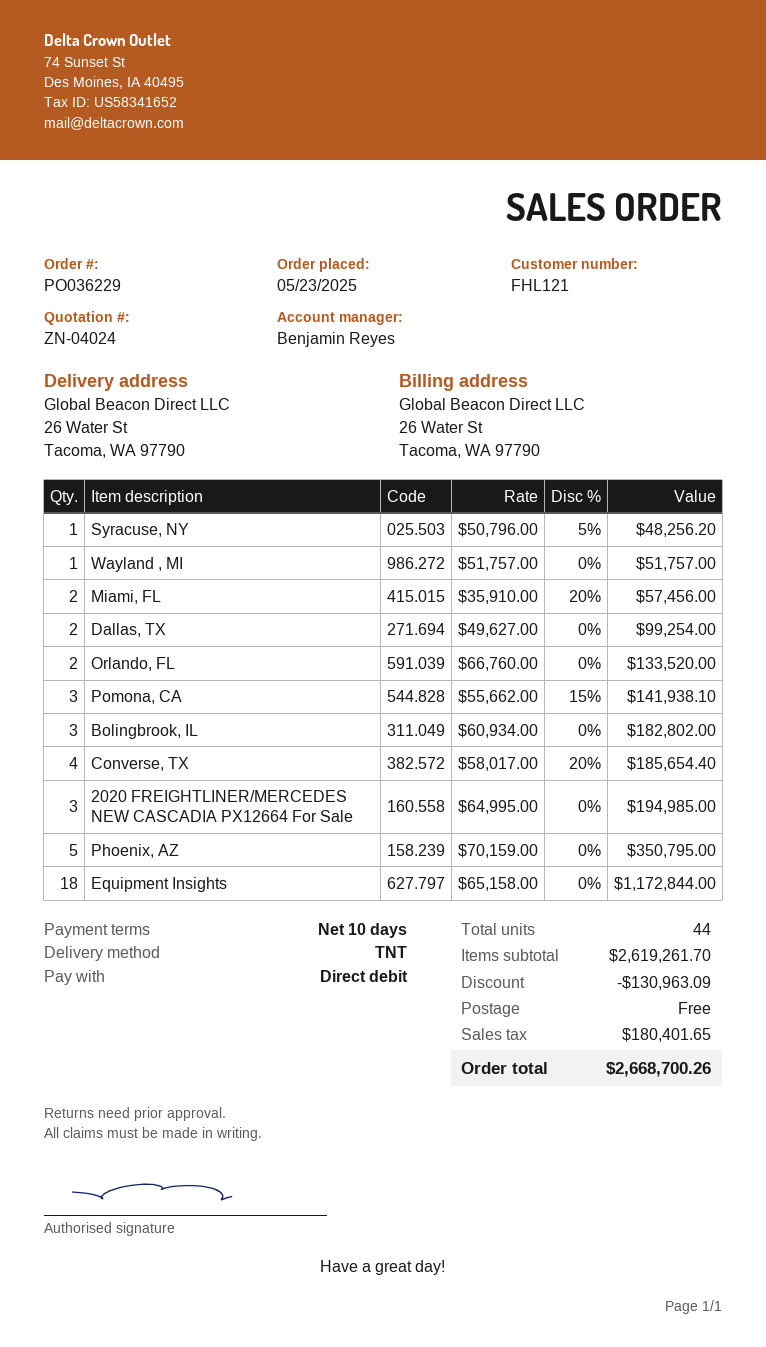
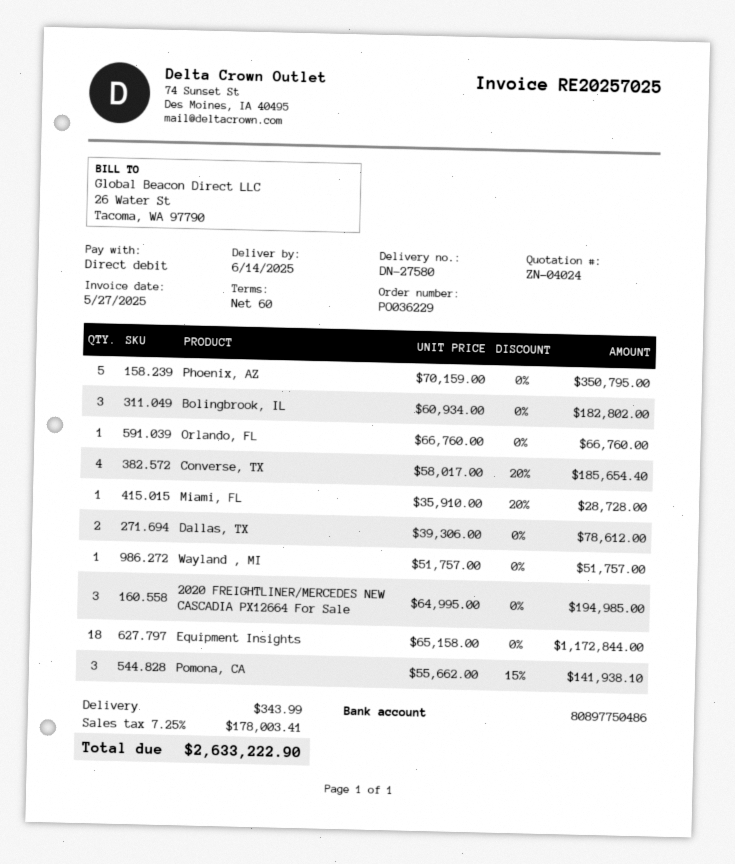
payment terms: 10 days -> 60 days
Syracuse, NY: 1 x 50796.00 - 5% = 48256.20 -> none
Miami, FL: 2 x 35910.00 - 20% = 57456.00 -> 1 x 35910.00 - 20% = 28728.00
Dallas, TX: 2 x 49627.00 = 99254.00 -> 2 x 39306.00 = 78612.00
Orlando, FL: 2 x 66760.00 = 133520.00 -> 1 x 66760.00 = 66760.00
discount: 130963.09 -> none
shipping: 0.00 -> 343.99
tax: 180401.65 -> 178003.41
total: 2668700.26 -> 2633222.90

